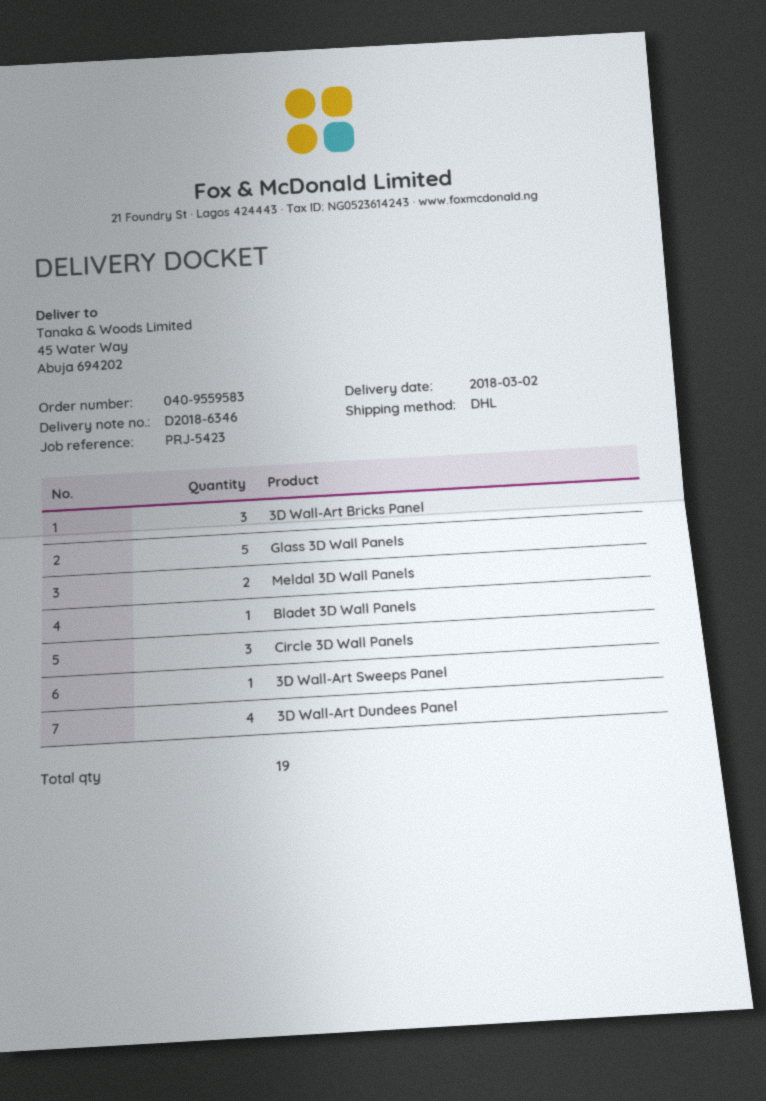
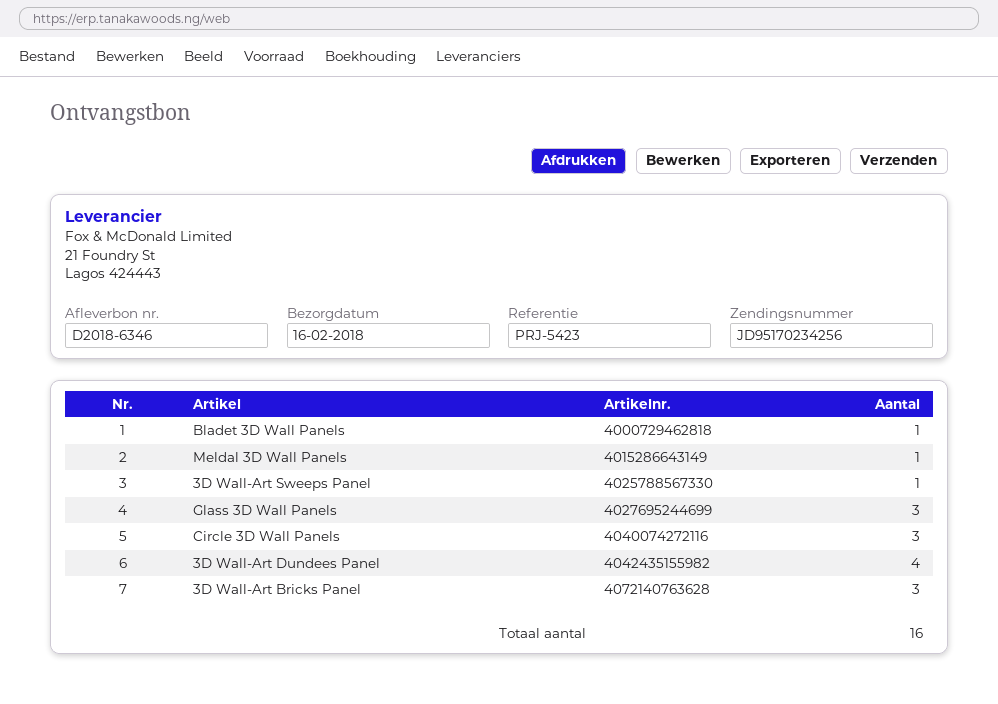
delivery date: 2018-03-02 -> 2018-02-16
Glass 3D Wall Panels: 5 -> 3
Meldal 3D Wall Panels: 2 -> 1
total quantity: 19 -> 16

